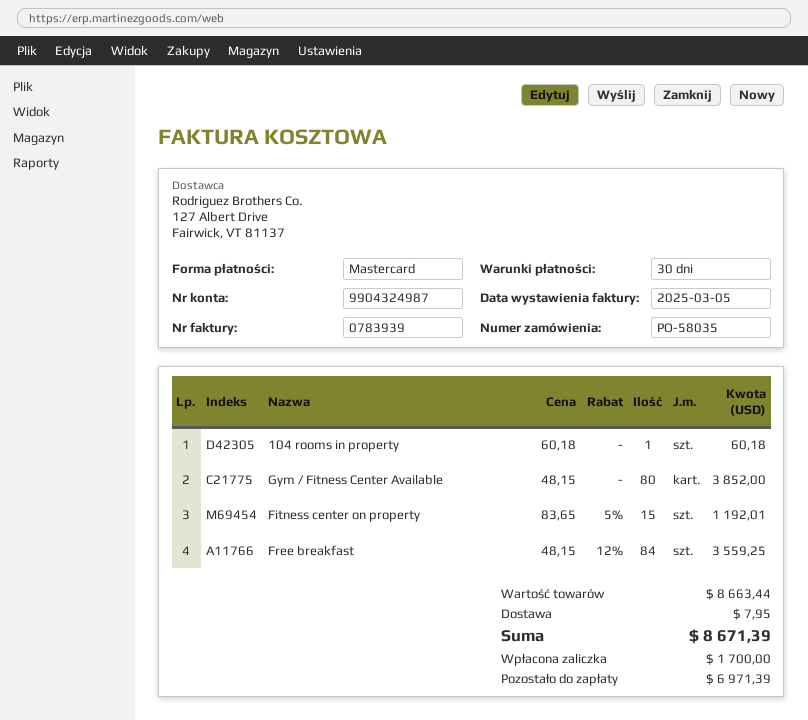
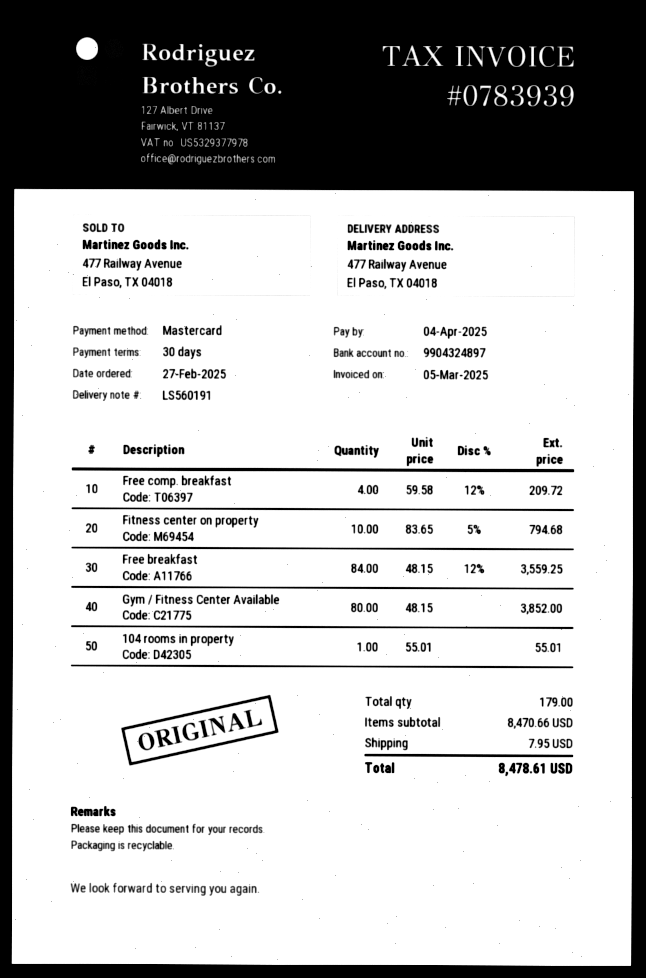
bank account: 9904324987 -> 9904324897
104 rooms in property: 1 x 60.18 = 60.18 -> 1 x 55.01 = 55.01
Fitness center on property: 15 x 83.65 - 5% = 1192.01 -> 10 x 83.65 - 5% = 794.68
Free comp. breakfast: none -> 4 x 59.58 - 12% = 209.72
subtotal: 8663.44 -> 8470.66
total: 8671.39 -> 8478.61

